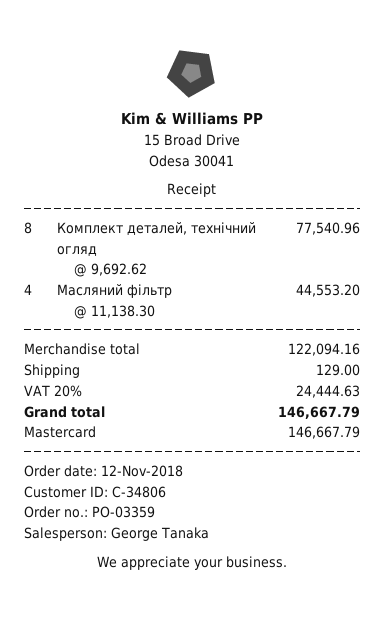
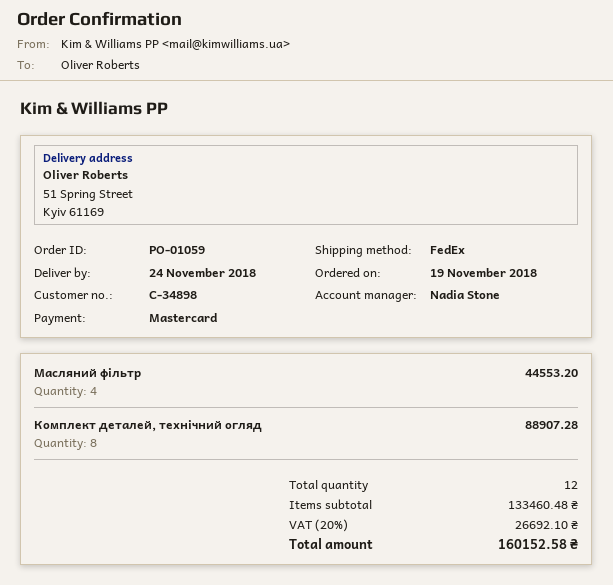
order number: PO-03359 -> PO-01059
order date: 2018-11-12 -> 2018-11-19
customer number: C-34806 -> C-34898
sales rep: George Tanaka -> Nadia Stone
Комплект деталей, технічний огляд: 8 for 77540.96 -> 8 for 88907.28
subtotal: 122094.16 -> 133460.48
shipping: 129.00 -> none
tax: 20% = 24444.63 -> 20% = 26692.10
total: 146667.79 -> 160152.58

